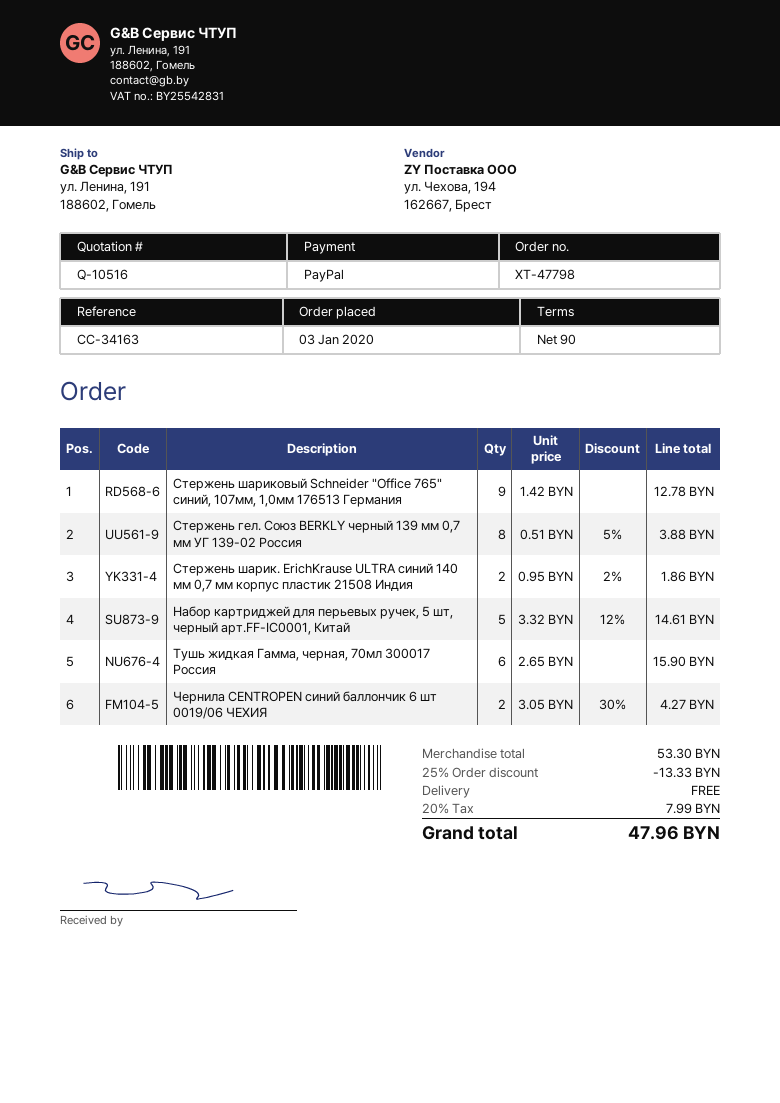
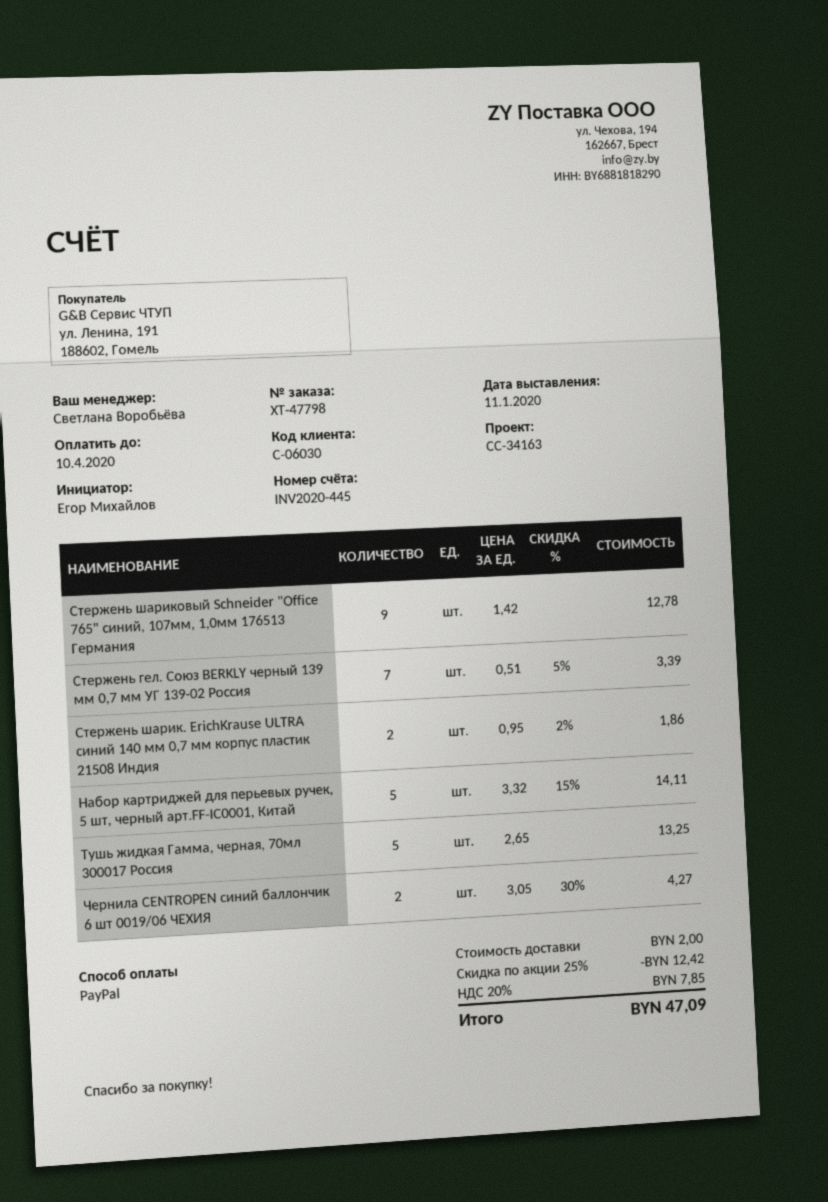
Стержень гел. Союз BERKLY черный 139 мм 0,7 мм УГ 139-02 Россия: 8 x 0.51 - 5% = 3.88 -> 7 x 0.51 - 5% = 3.39
Набор картриджей для перьевых ручек, 5 шт, черный арт.FF-IC0001, Китай: 5 x 3.32 - 12% = 14.61 -> 5 x 3.32 - 15% = 14.11
Тушь жидкая Гамма, черная, 70мл 300017 Россия: 6 x 2.65 = 15.90 -> 5 x 2.65 = 13.25
discount: 25% = 13.33 -> 25% = 12.42
shipping: 0.00 -> 2.00
tax: 20% = 7.99 -> 20% = 7.85
total: 47.96 -> 47.09

